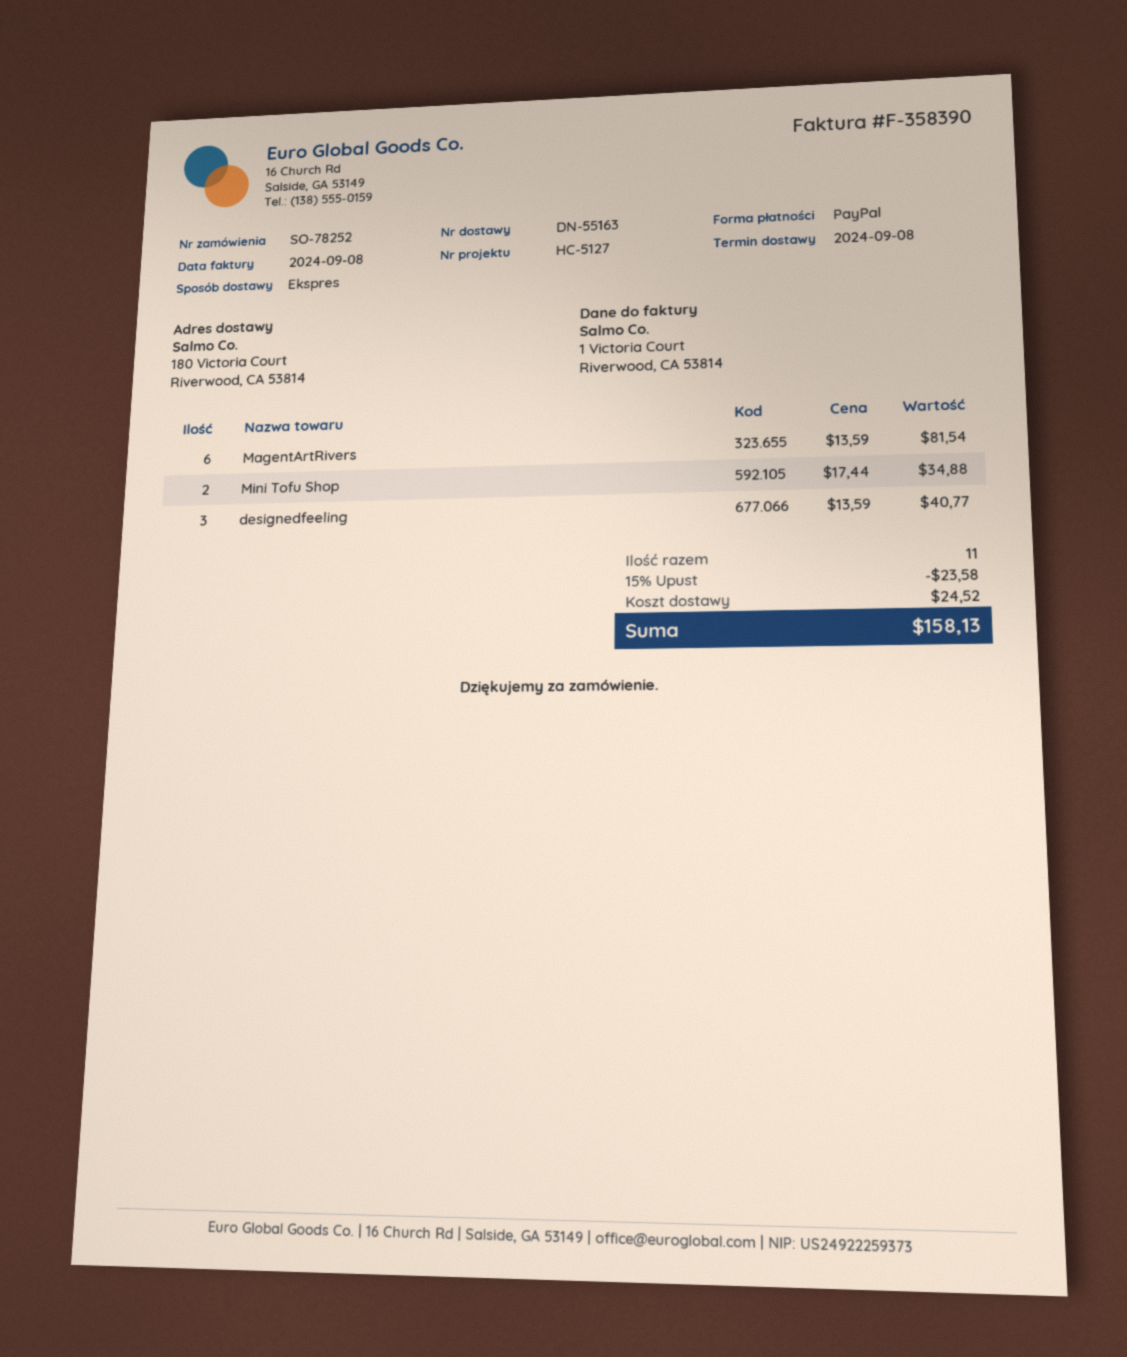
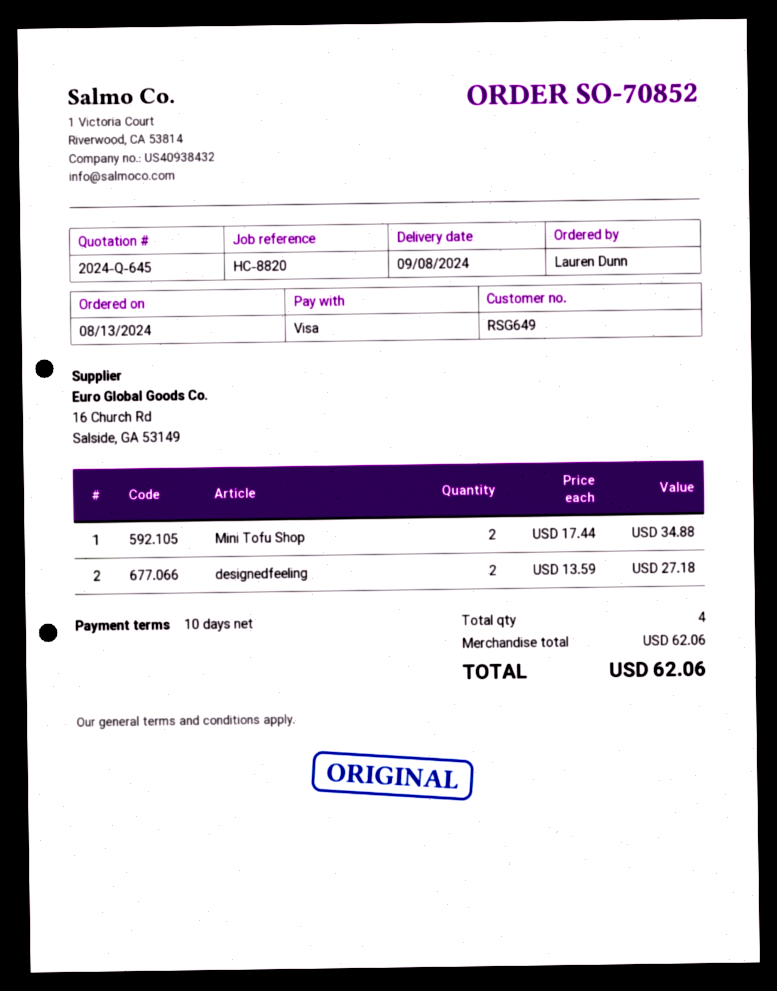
order number: SO-78252 -> SO-70852
reference: HC-5127 -> HC-8820
payment method: PayPal -> Visa
MagentArtRivers: 6 x 13.59 = 81.54 -> none
designedfeeling: 3 x 13.59 = 40.77 -> 2 x 13.59 = 27.18
total quantity: 11 -> 4
discount: 15% = 23.58 -> none
shipping: 24.52 -> none
total: 158.13 -> 62.06

